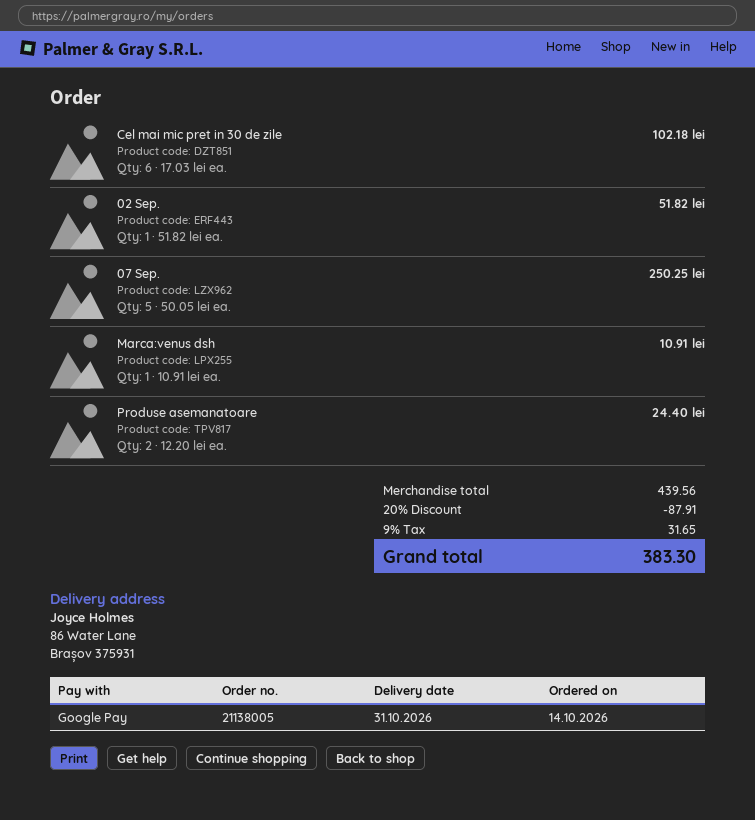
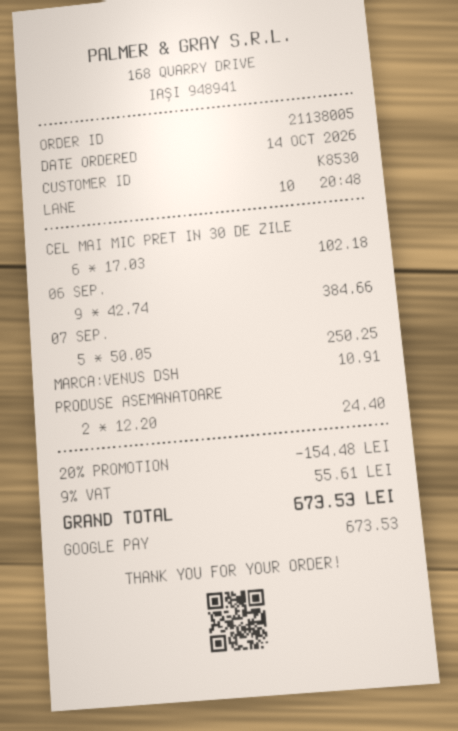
02 Sep.: 1 x 51.82 = 51.82 -> none
06 SEP.: none -> 9 x 42.74 = 384.66
discount: 20% = 87.91 -> 20% = 154.48
tax: 9% = 31.65 -> 9% = 55.61
total: 383.30 -> 673.53

